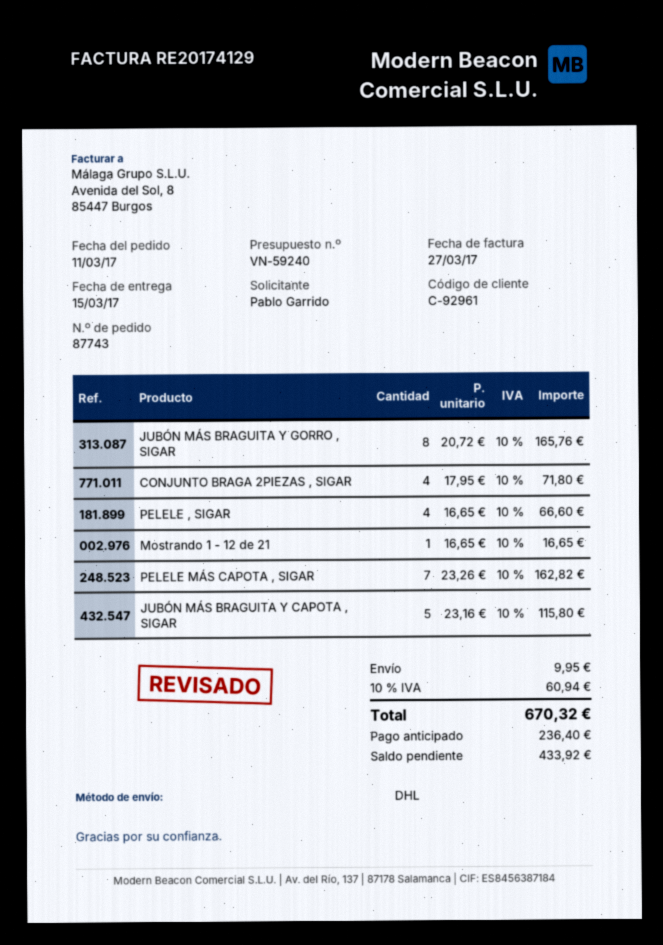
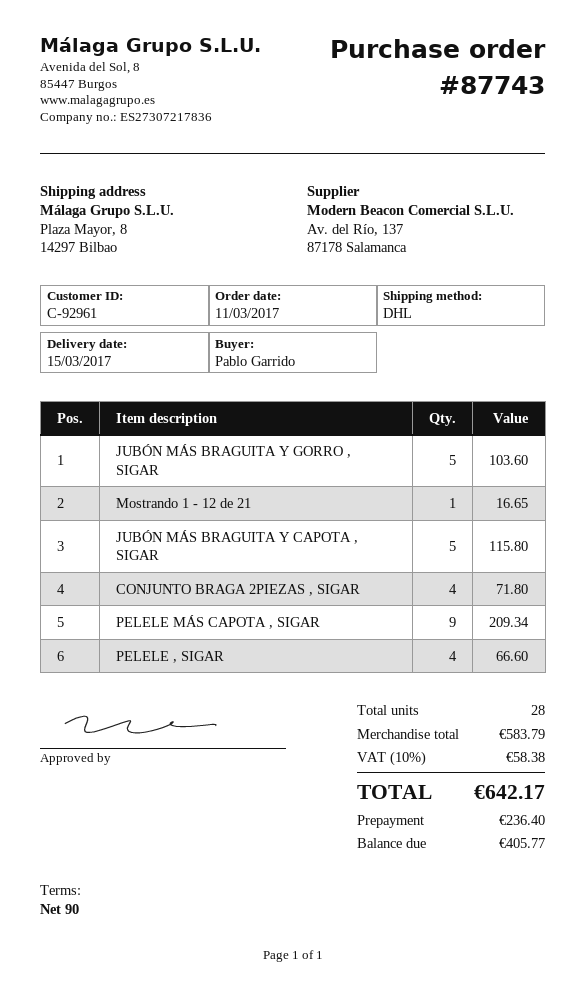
JUBÓN MÁS BRAGUITA Y GORRO , SIGAR: 8 for 165.76 -> 5 for 103.60
PELELE MÁS CAPOTA , SIGAR: 7 for 162.82 -> 9 for 209.34
shipping: 9.95 -> none
tax: 10% = 60.94 -> 10% = 58.38
total: 670.32 -> 642.17
balance: 433.92 -> 405.77

